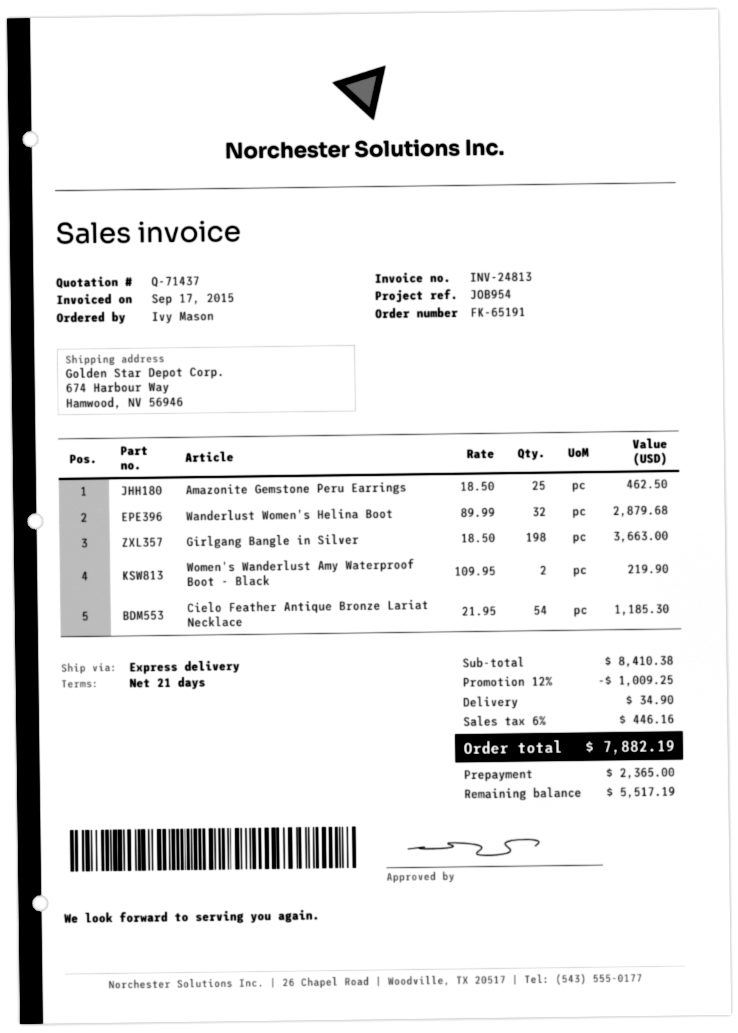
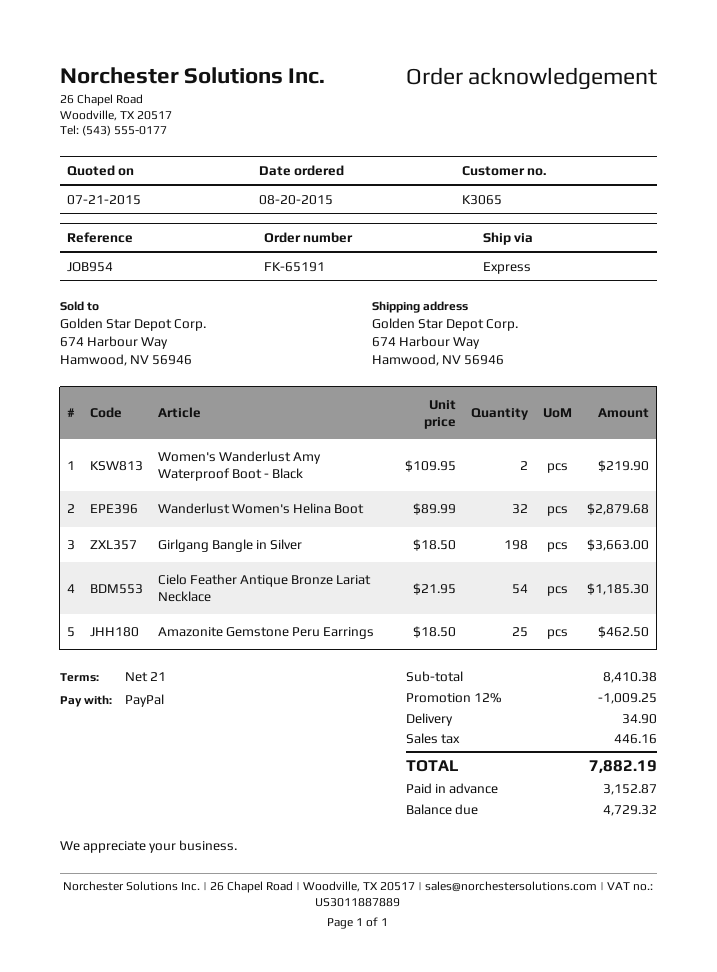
deposit: 2365.00 -> 3152.87
balance: 5517.19 -> 4729.32

